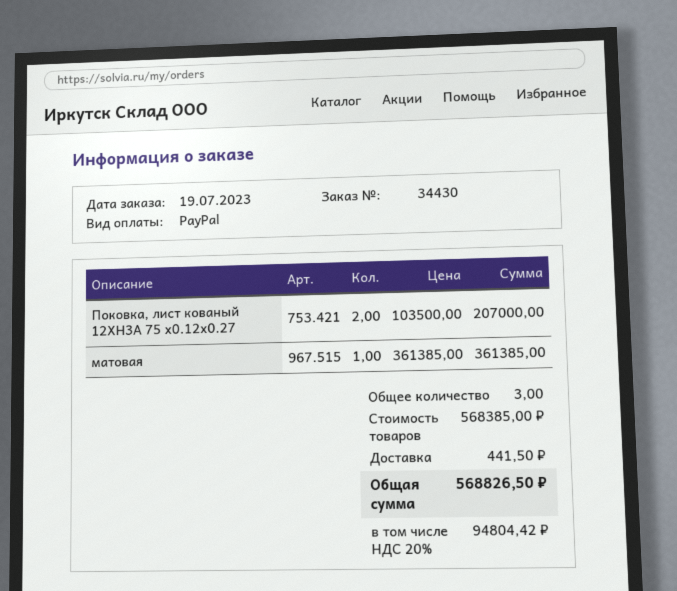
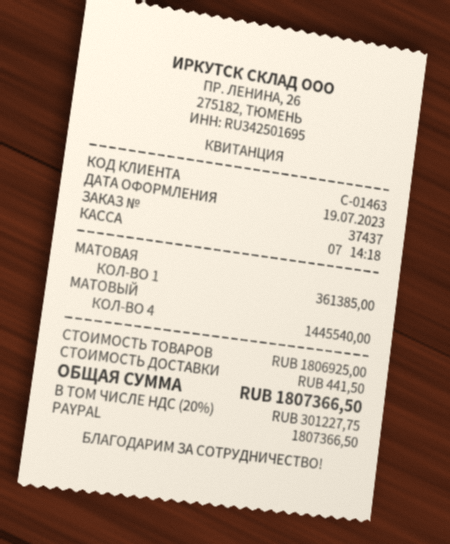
order number: 34430 -> 37437
Поковка, лист кованый 12ХН3А 75 х0.12х0.27: 2 for 207000.00 -> none
МАТОВЫЙ: none -> 4 for 1445540.00
subtotal: 568385.00 -> 1806925.00
tax: 20% = 94804.42 -> 20% = 301227.75
total: 568826.50 -> 1807366.50

